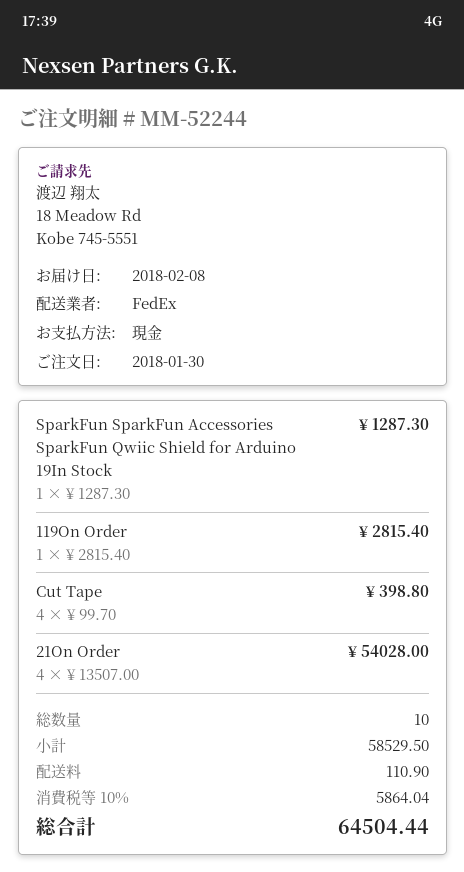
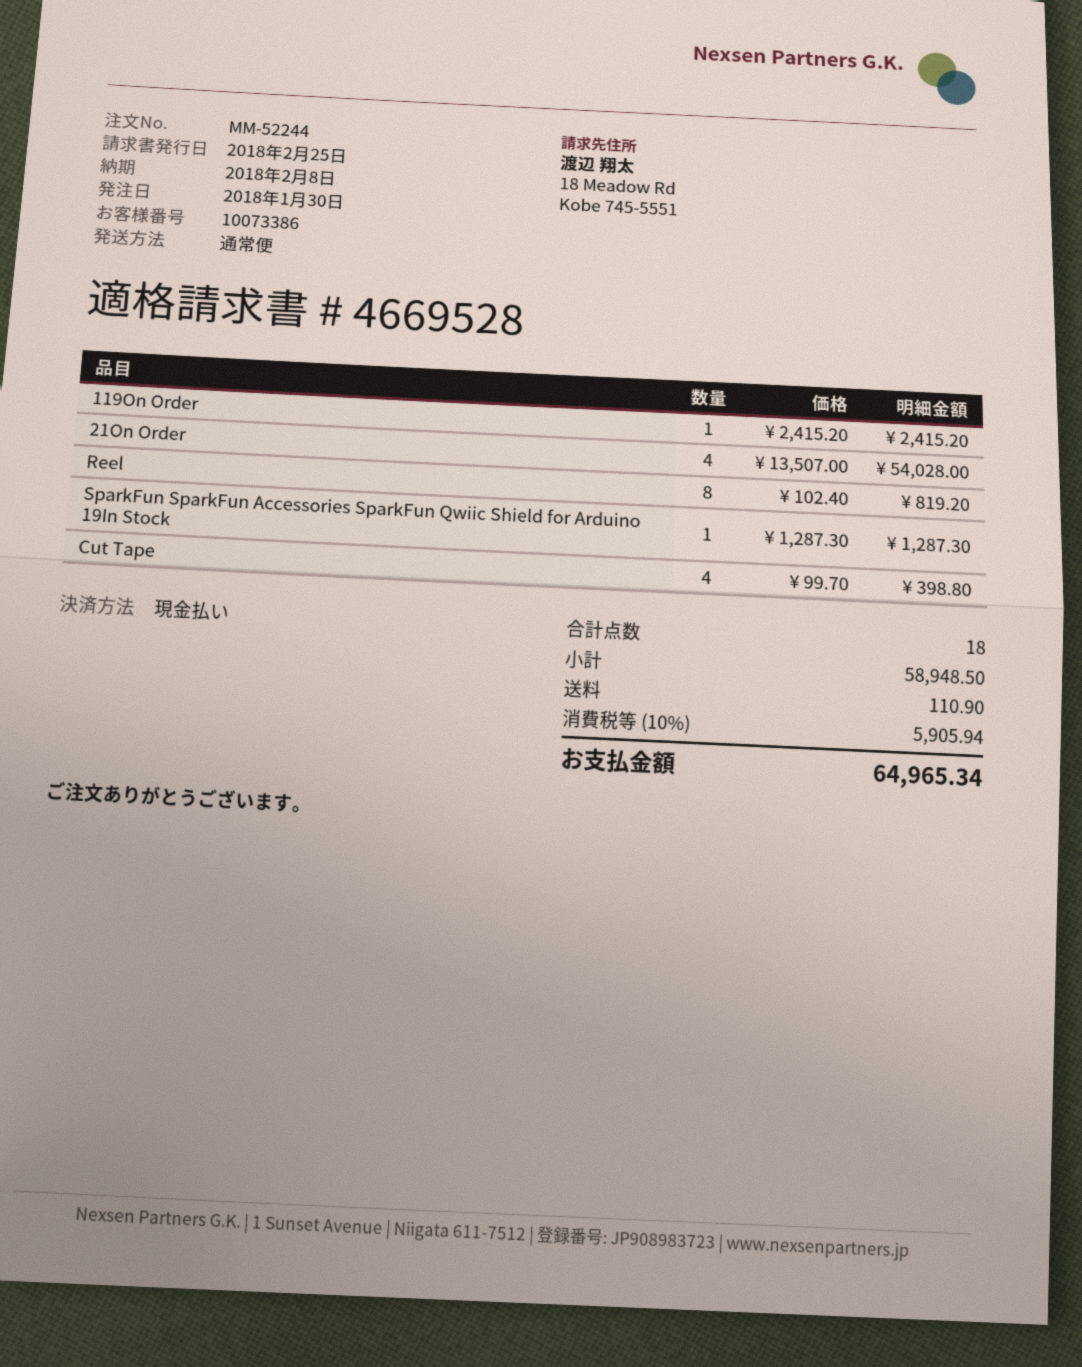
shipping method: FedEx -> standard
119On Order: 1 x 2815.40 = 2815.40 -> 1 x 2415.20 = 2415.20
Reel: none -> 8 x 102.40 = 819.20
total quantity: 10 -> 18
subtotal: 58529.50 -> 58948.50
tax: 10% = 5864.04 -> 10% = 5905.94
total: 64504.44 -> 64965.34

